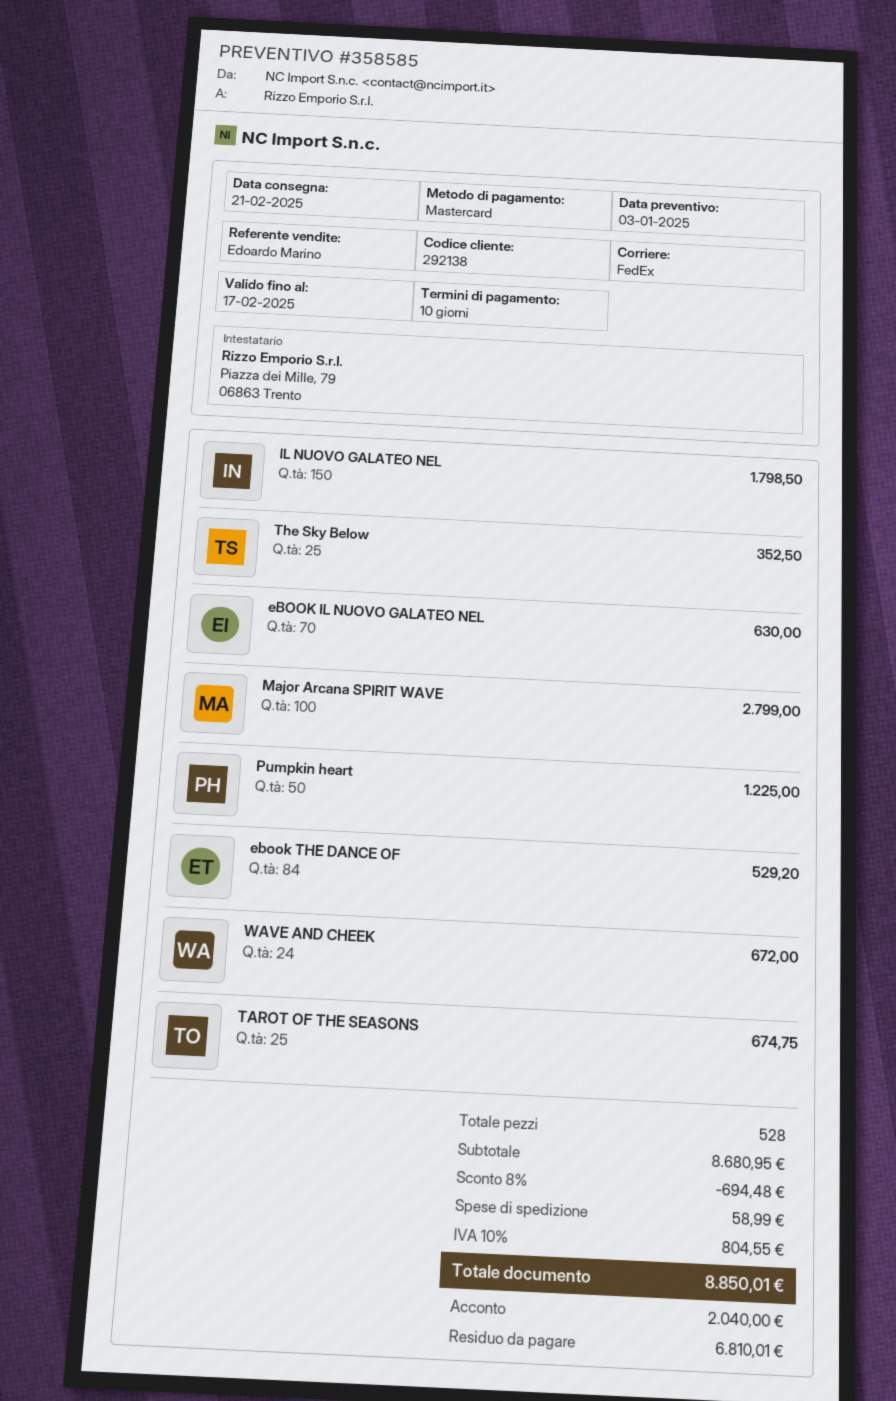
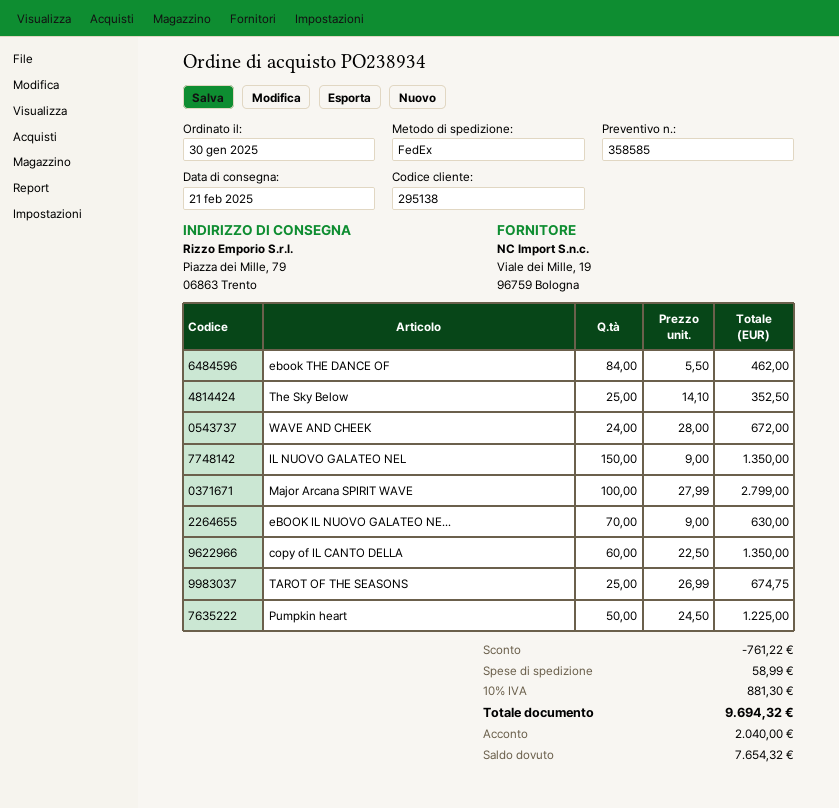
customer number: 292138 -> 295138
IL NUOVO GALATEO NEL: 150 for 1798.50 -> 150 for 1350.00
ebook THE DANCE OF: 84 for 529.20 -> 84 for 462.00
copy of IL CANTO DELLA: none -> 60 for 1350.00
discount: 694.48 -> 761.22
tax: 10% = 804.55 -> 10% = 881.30
total: 8850.01 -> 9694.32
balance: 6810.01 -> 7654.32

